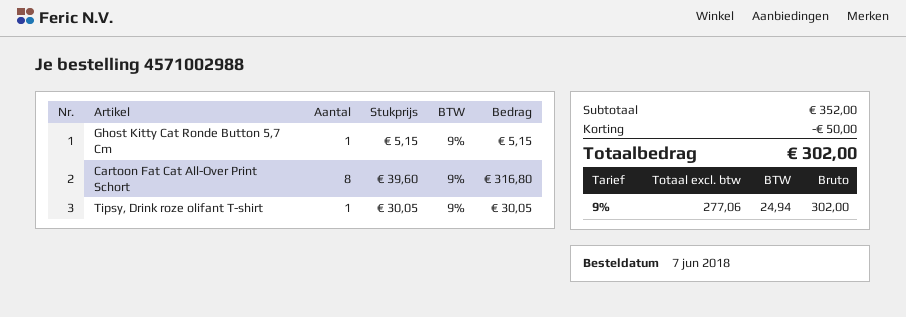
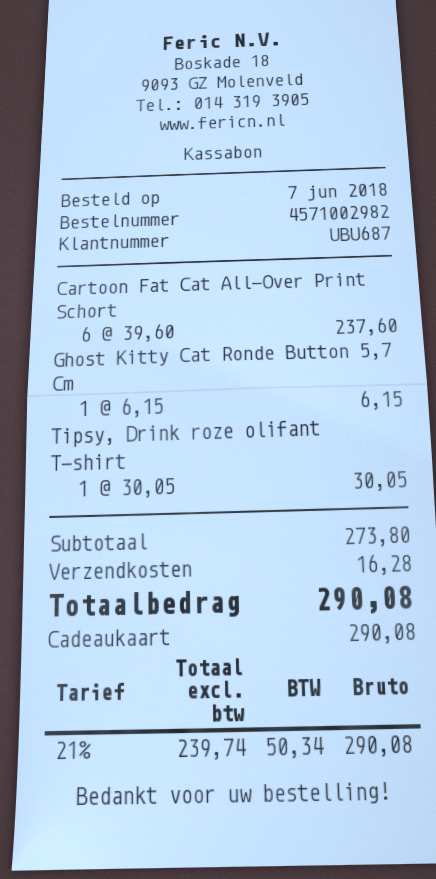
order number: 4571002988 -> 4571002982
Ghost Kitty Cat Ronde Button 5,7 Cm: 1 x 5.15 = 5.15 -> 1 x 6.15 = 6.15
Cartoon Fat Cat All-Over Print Schort: 8 x 39.60 = 316.80 -> 6 x 39.60 = 237.60
subtotal: 352.00 -> 273.80
discount: 50.00 -> none
shipping: none -> 16.28
net: 277.06 -> 239.74
tax: 9% = 24.94 -> 21% = 50.34
total: 302.00 -> 290.08

